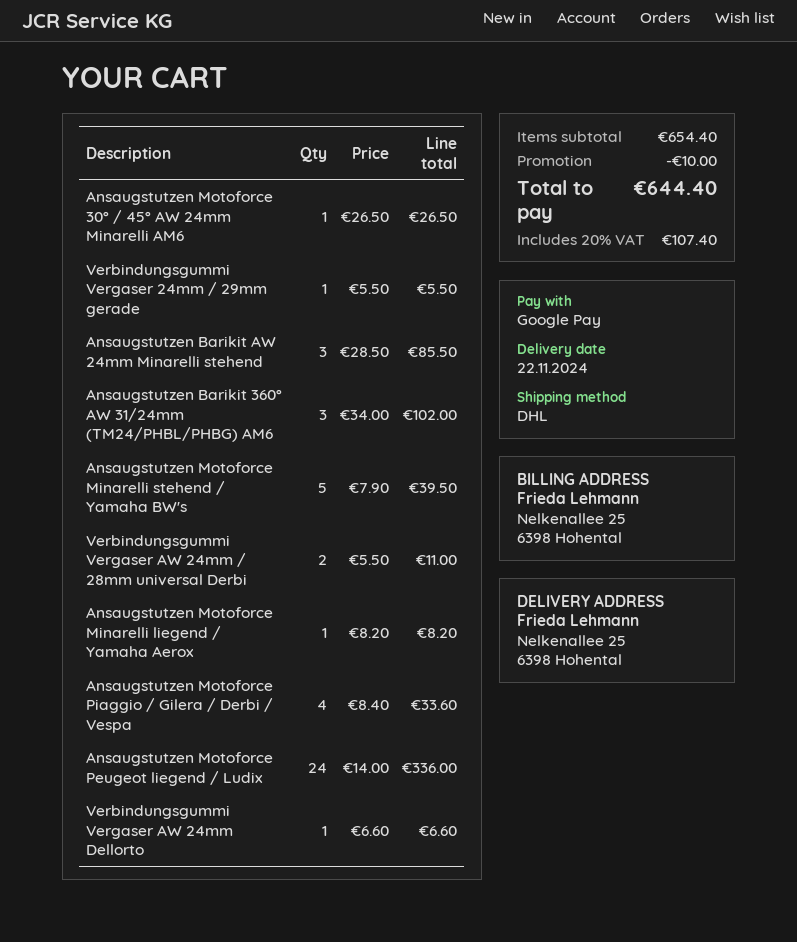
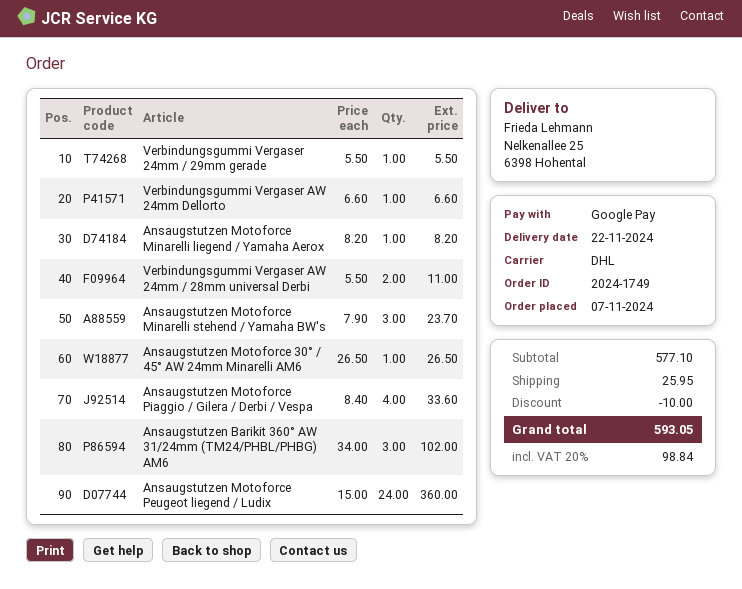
Ansaugstutzen Barikit AW 24mm Minarelli stehend: 3 x 28.50 = 85.50 -> none
Ansaugstutzen Motoforce Minarelli stehend / Yamaha BW's: 5 x 7.90 = 39.50 -> 3 x 7.90 = 23.70
Ansaugstutzen Motoforce Peugeot liegend / Ludix: 24 x 14.00 = 336.00 -> 24 x 15.00 = 360.00
subtotal: 654.40 -> 577.10
shipping: none -> 25.95
tax: 20% = 107.40 -> 20% = 98.84
total: 644.40 -> 593.05

